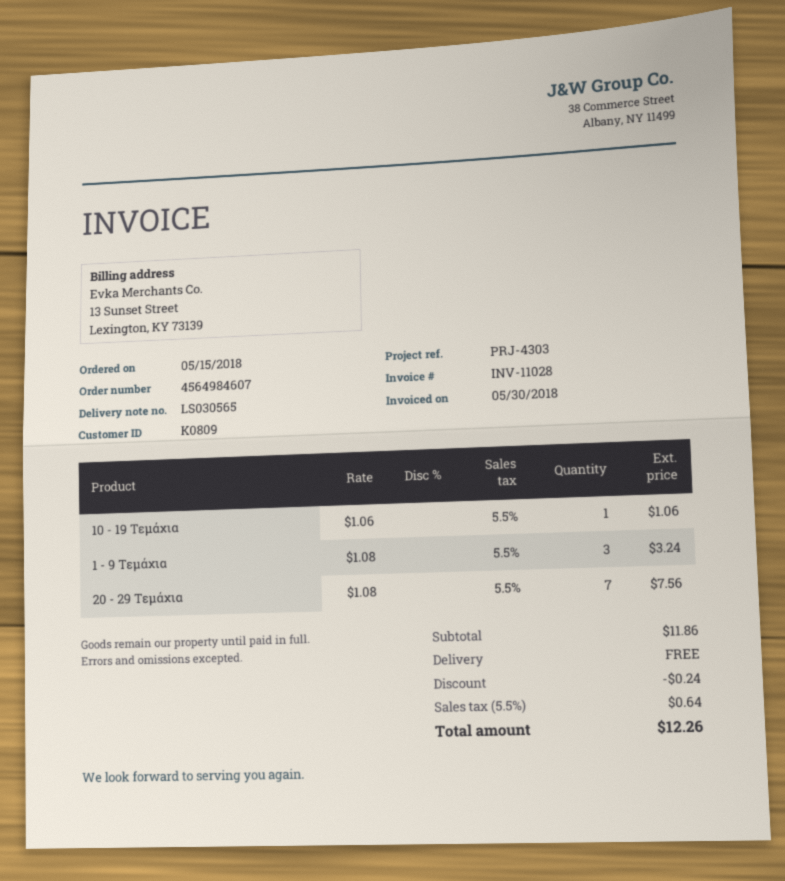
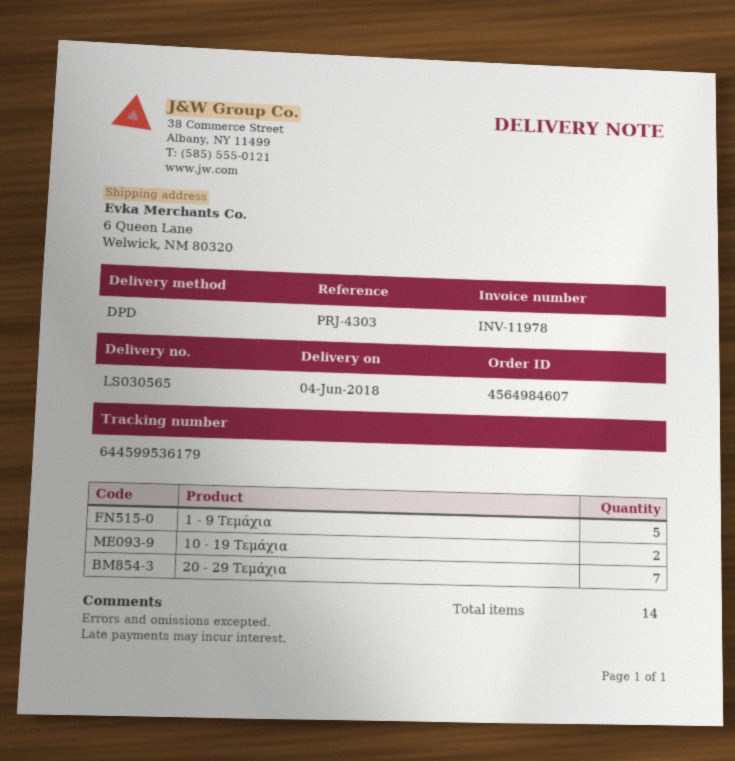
invoice number: INV-11028 -> INV-11978
10 - 19 Τεμάχια: 1 -> 2
1 - 9 Τεμάχια: 3 -> 5

